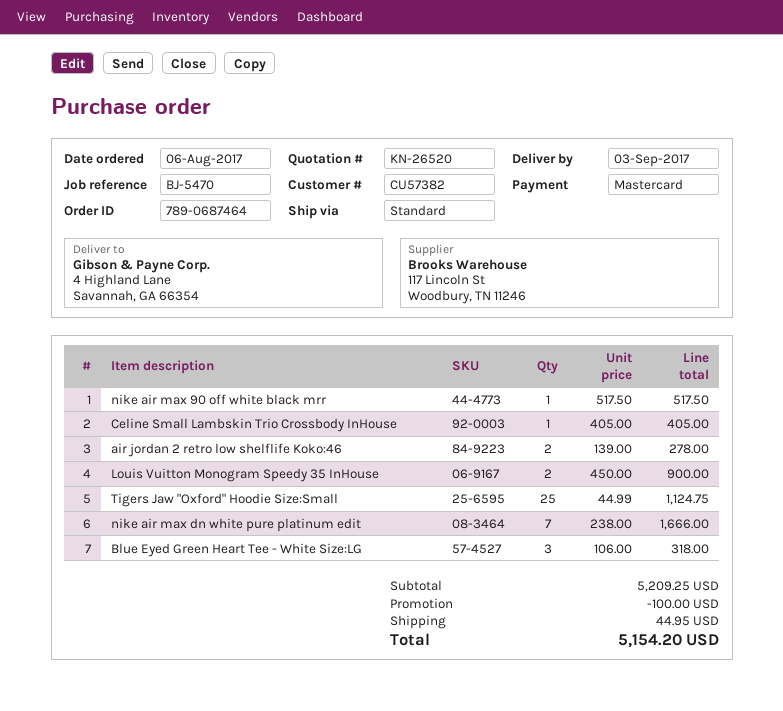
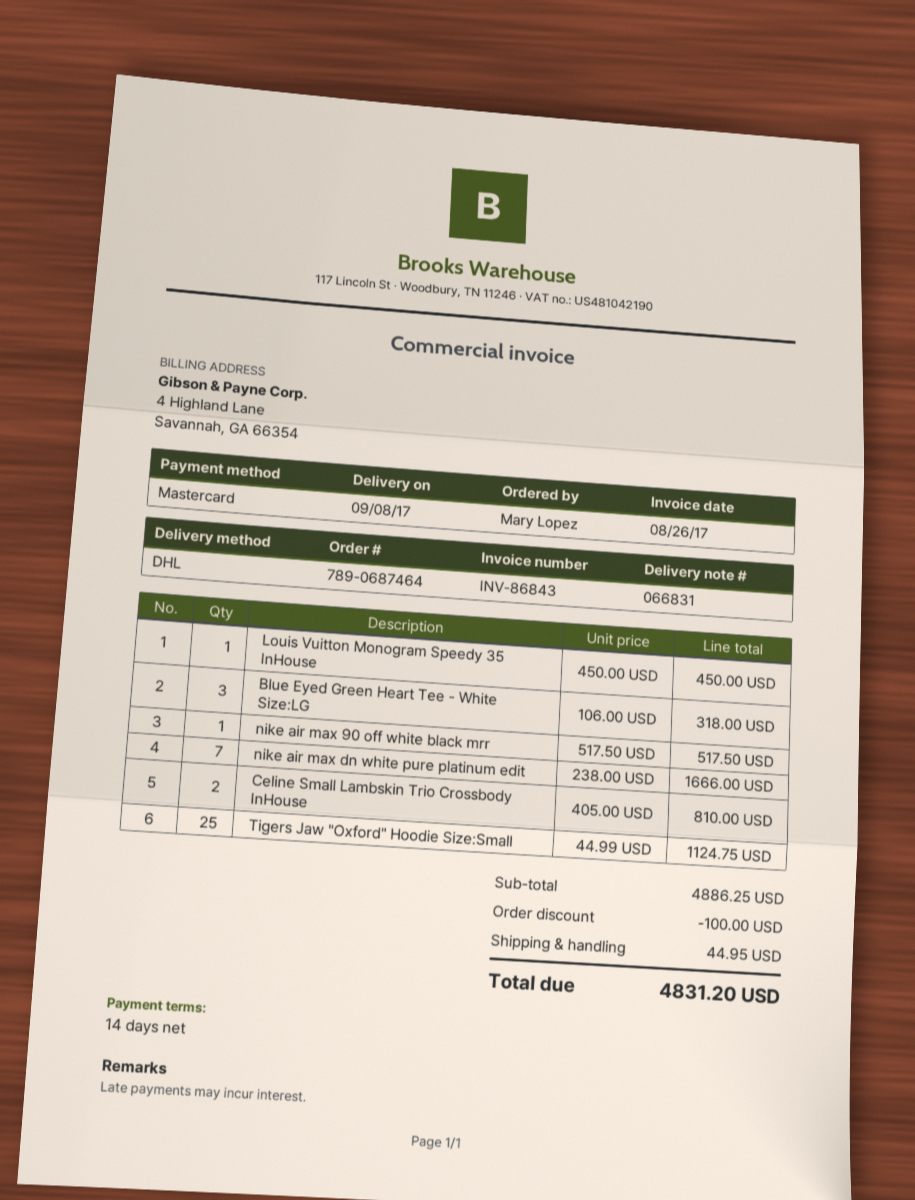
delivery date: 2017-09-03 -> 2017-09-08
shipping method: standard -> DHL
Celine Small Lambskin Trio Crossbody InHouse: 1 x 405.00 = 405.00 -> 2 x 405.00 = 810.00
air jordan 2 retro low shelflife Koko:46: 2 x 139.00 = 278.00 -> none
Louis Vuitton Monogram Speedy 35 InHouse: 2 x 450.00 = 900.00 -> 1 x 450.00 = 450.00
subtotal: 5209.25 -> 4886.25
total: 5154.20 -> 4831.20

